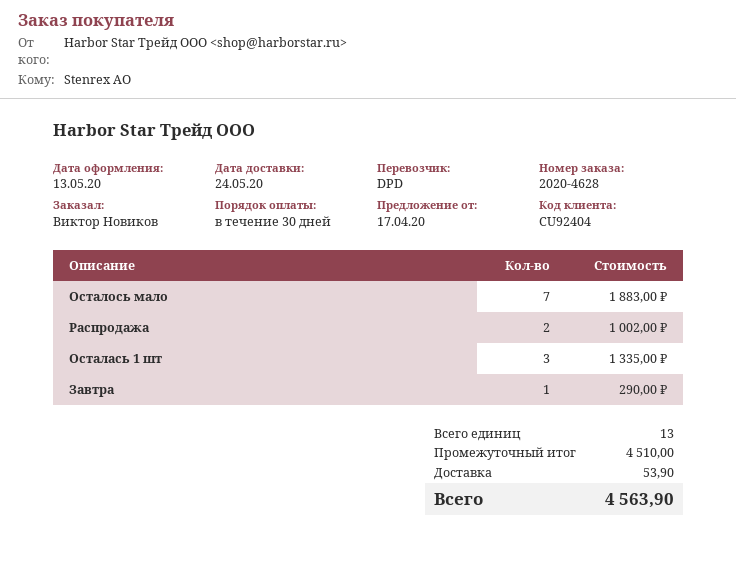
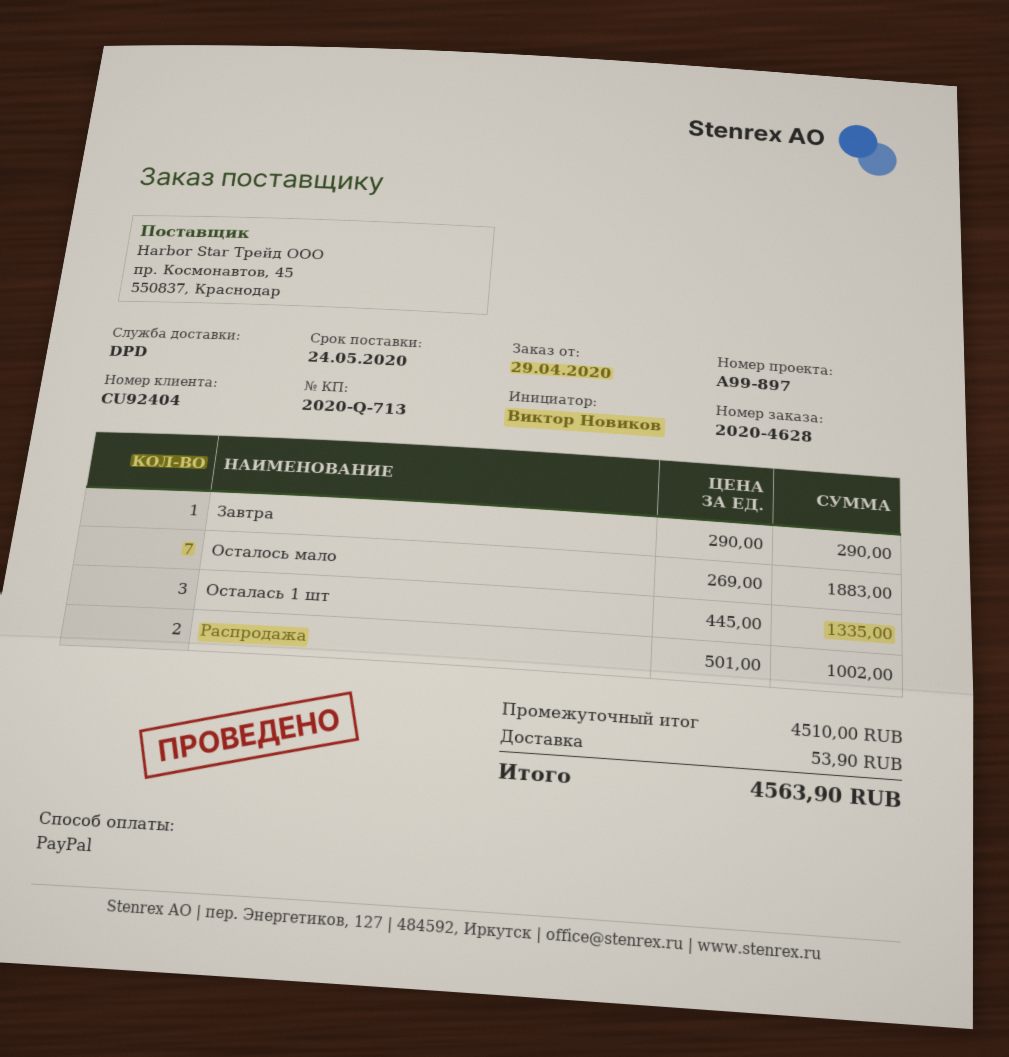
order date: 2020-05-13 -> 2020-04-29

